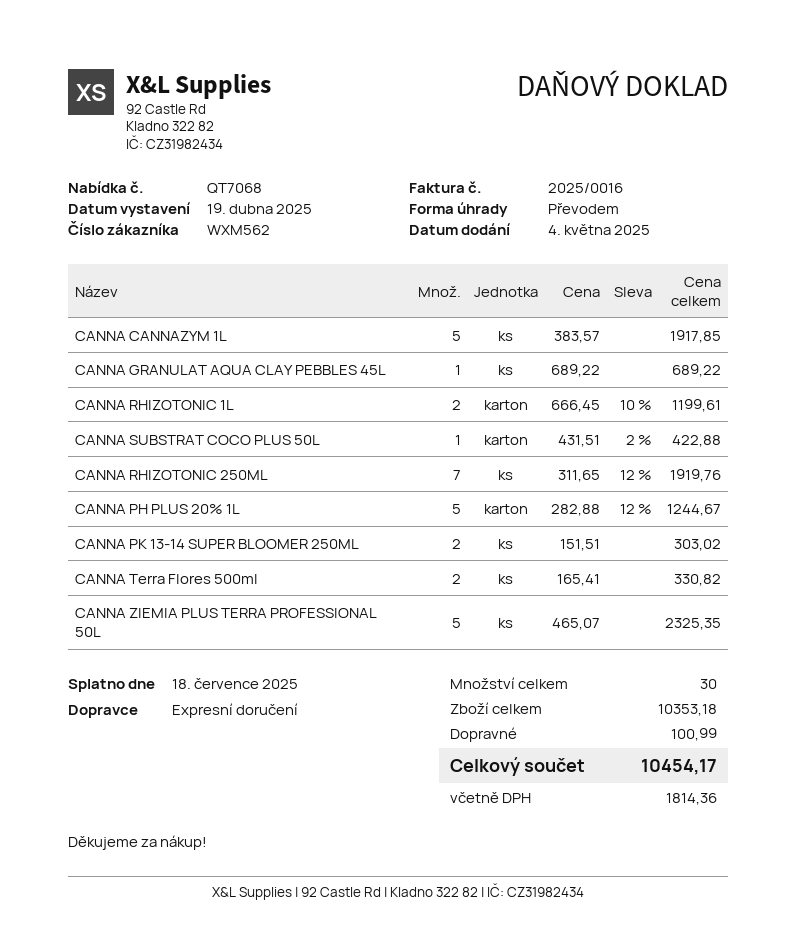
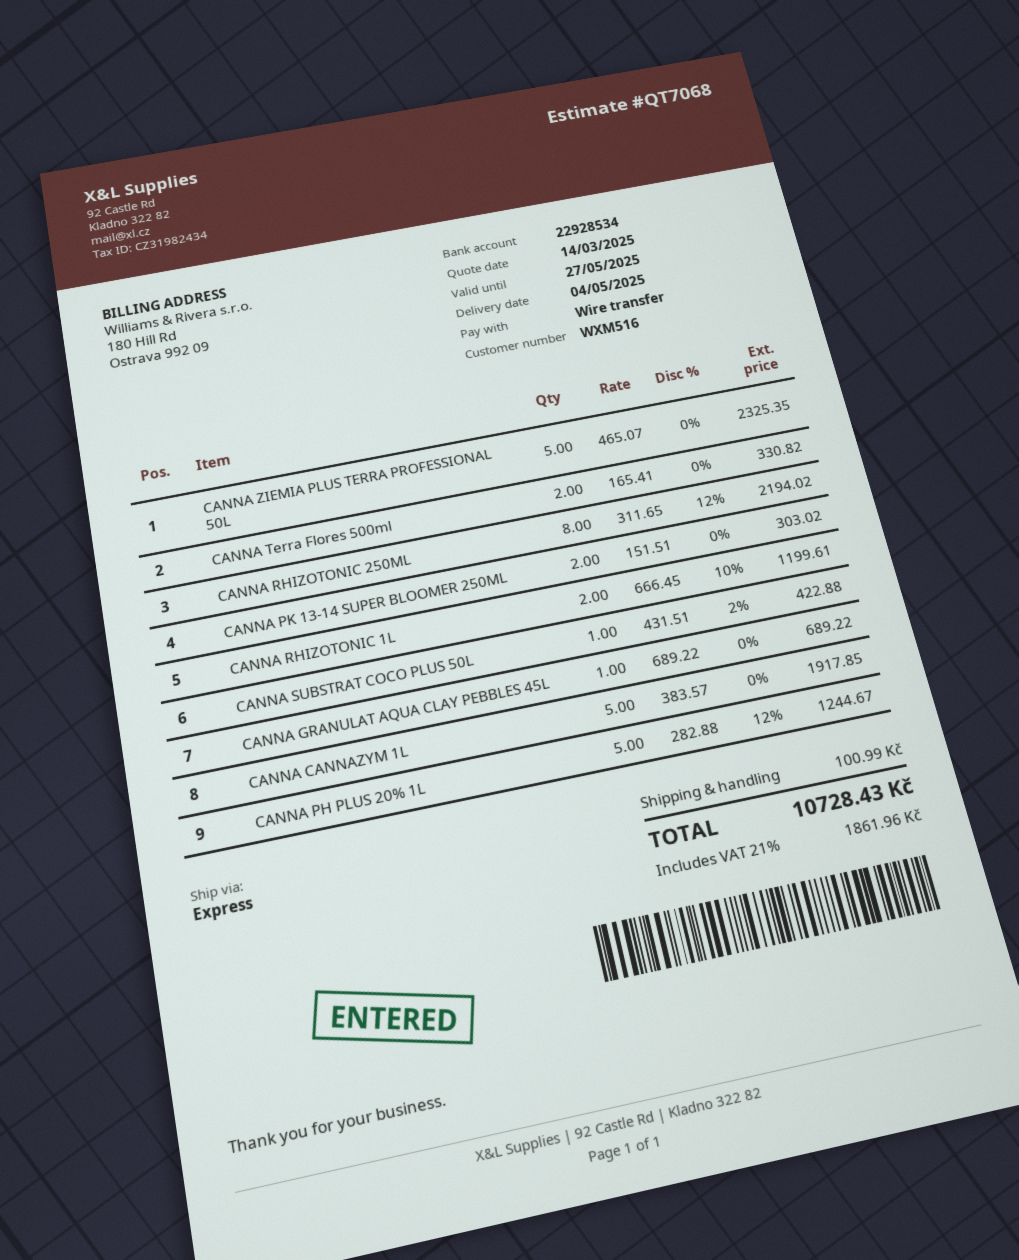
customer number: WXM562 -> WXM516
CANNA RHIZOTONIC 250ML: 7 x 311.65 - 12% = 1919.76 -> 8 x 311.65 - 12% = 2194.02
tax: 1814.36 -> 1861.96
total: 10454.17 -> 10728.43

